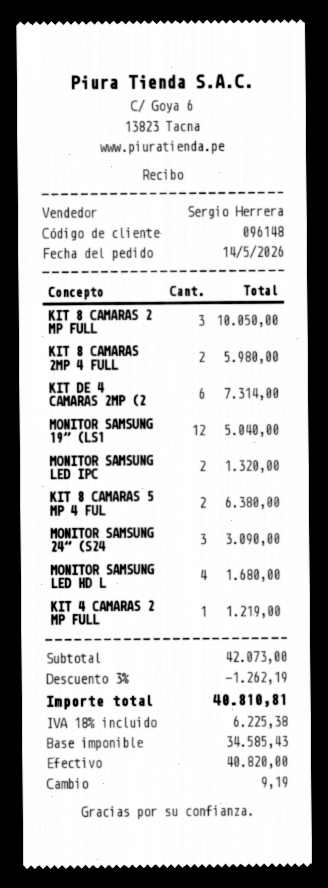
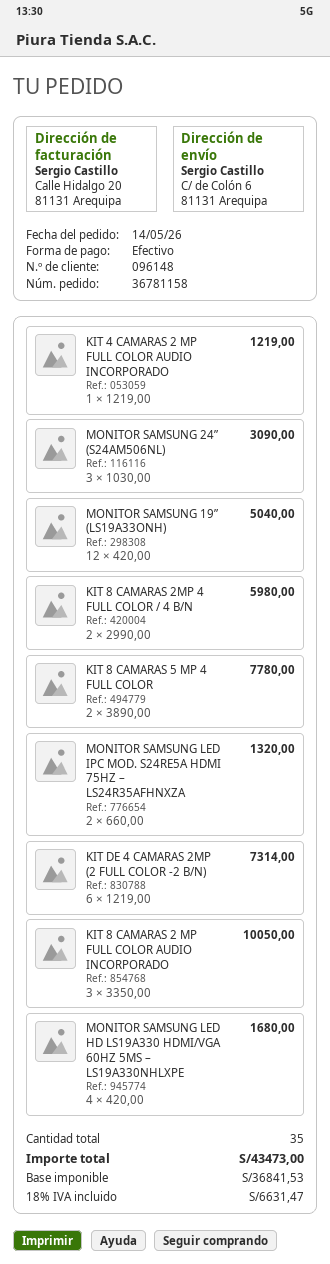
KIT 8 CAMARAS 5 MP 4 FUL: 2 for 6380.00 -> 2 for 7780.00
discount: 3% = 1262.19 -> none
net: 34585.43 -> 36841.53
tax: 18% = 6225.38 -> 18% = 6631.47
total: 40810.81 -> 43473.00

